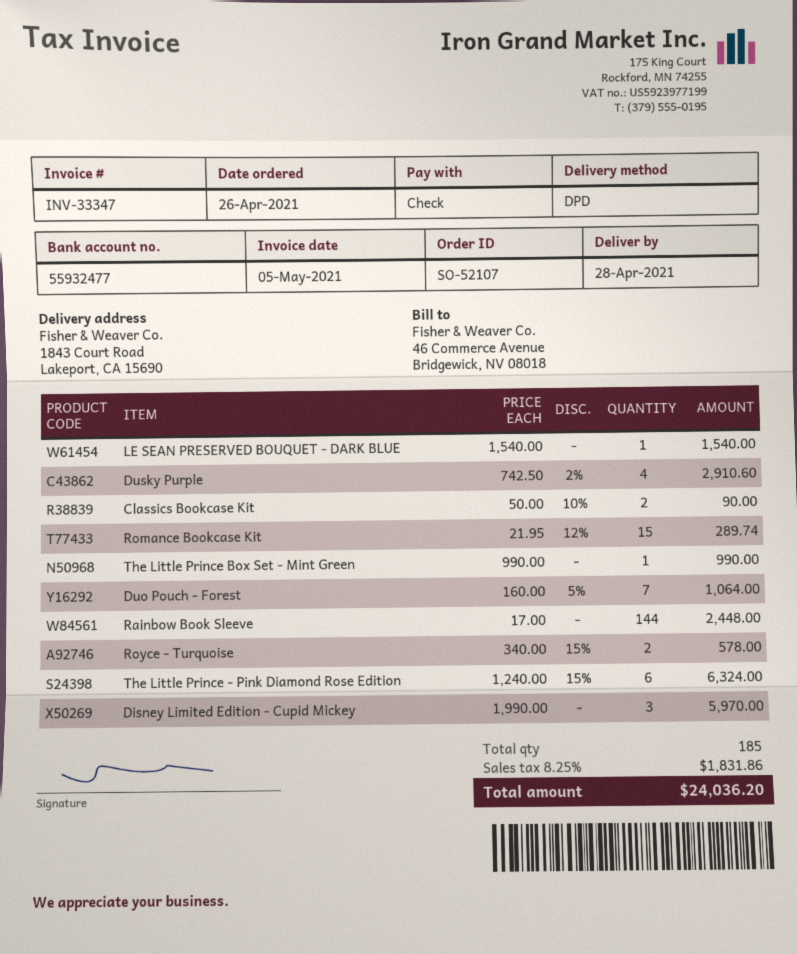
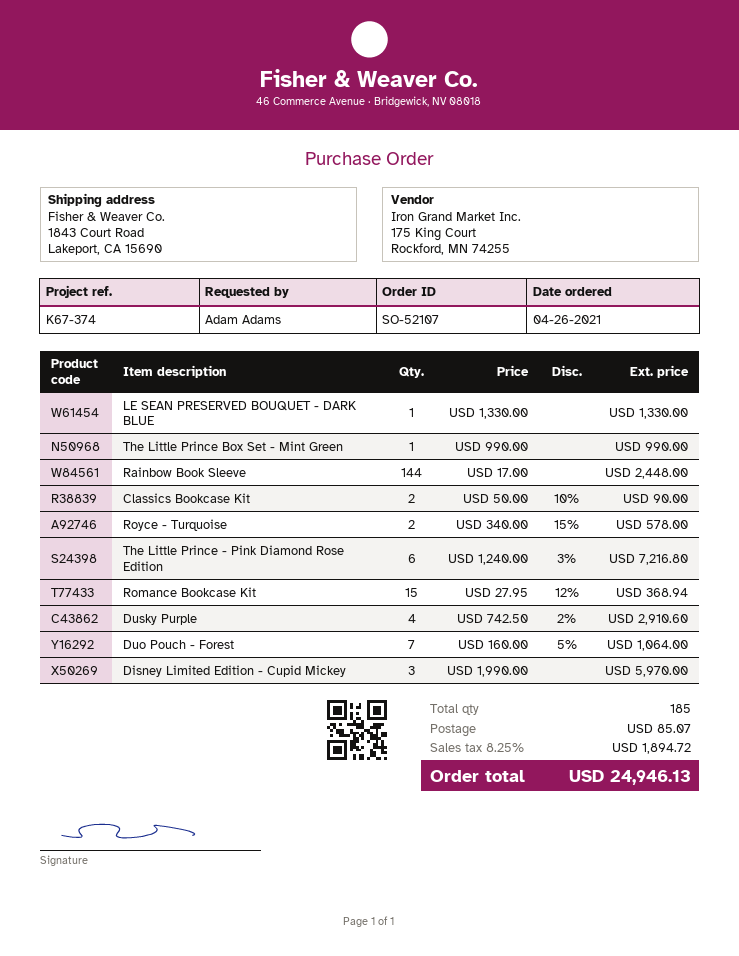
LE SEAN PRESERVED BOUQUET - DARK BLUE: 1 x 1540.00 = 1540.00 -> 1 x 1330.00 = 1330.00
Romance Bookcase Kit: 15 x 21.95 - 12% = 289.74 -> 15 x 27.95 - 12% = 368.94
The Little Prince - Pink Diamond Rose Edition: 6 x 1240.00 - 15% = 6324.00 -> 6 x 1240.00 - 3% = 7216.80
shipping: none -> 85.07
tax: 8.25% = 1831.86 -> 8.25% = 1894.72
total: 24036.20 -> 24946.13

